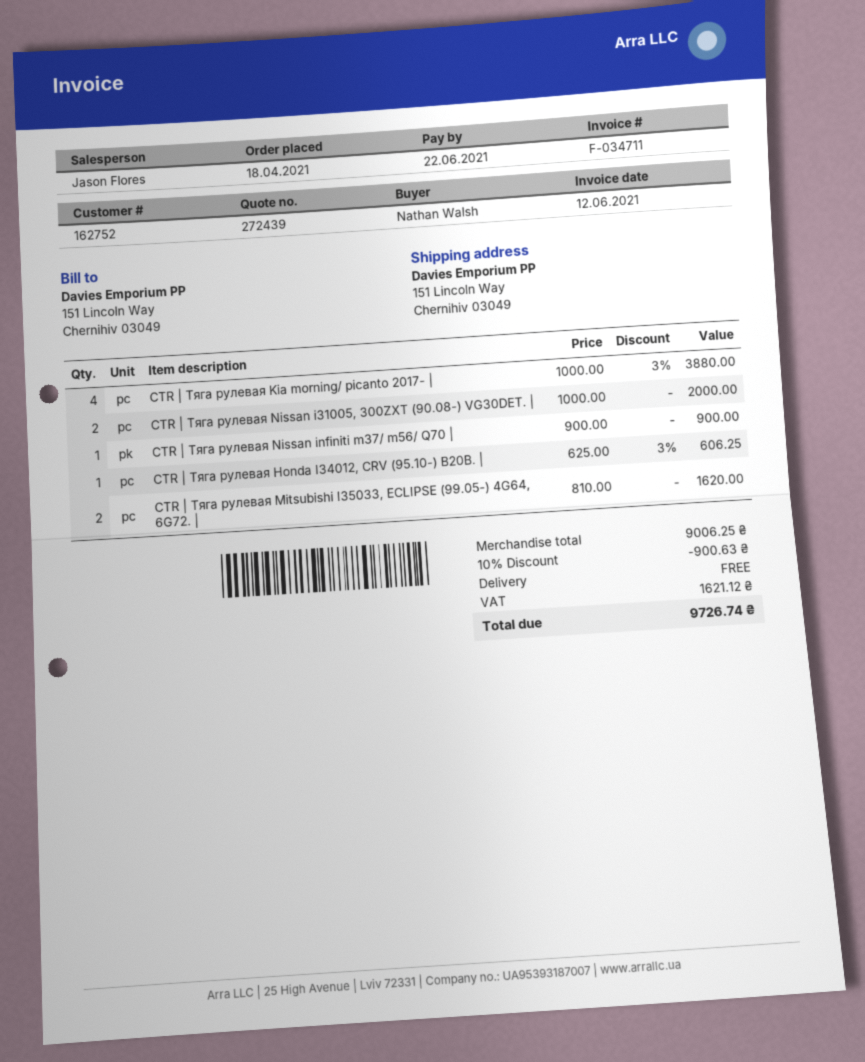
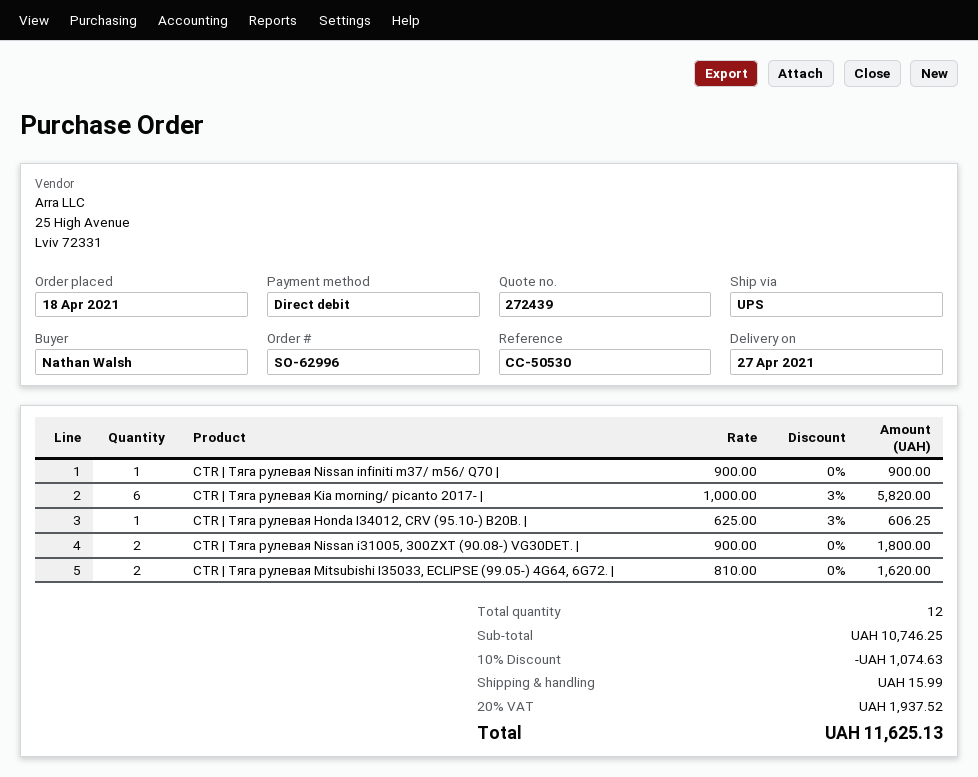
CTR | Тяга рулевая Kia morning/ picanto 2017- |: 4 x 1000.00 - 3% = 3880.00 -> 6 x 1000.00 - 3% = 5820.00
CTR | Тяга рулевая Nissan i31005, 300ZXT (90.08-) VG30DET. |: 2 x 1000.00 = 2000.00 -> 2 x 900.00 = 1800.00
subtotal: 9006.25 -> 10746.25
discount: 10% = 900.63 -> 10% = 1074.63
shipping: 0.00 -> 15.99
tax: 1621.12 -> 1937.52
total: 9726.74 -> 11625.13

